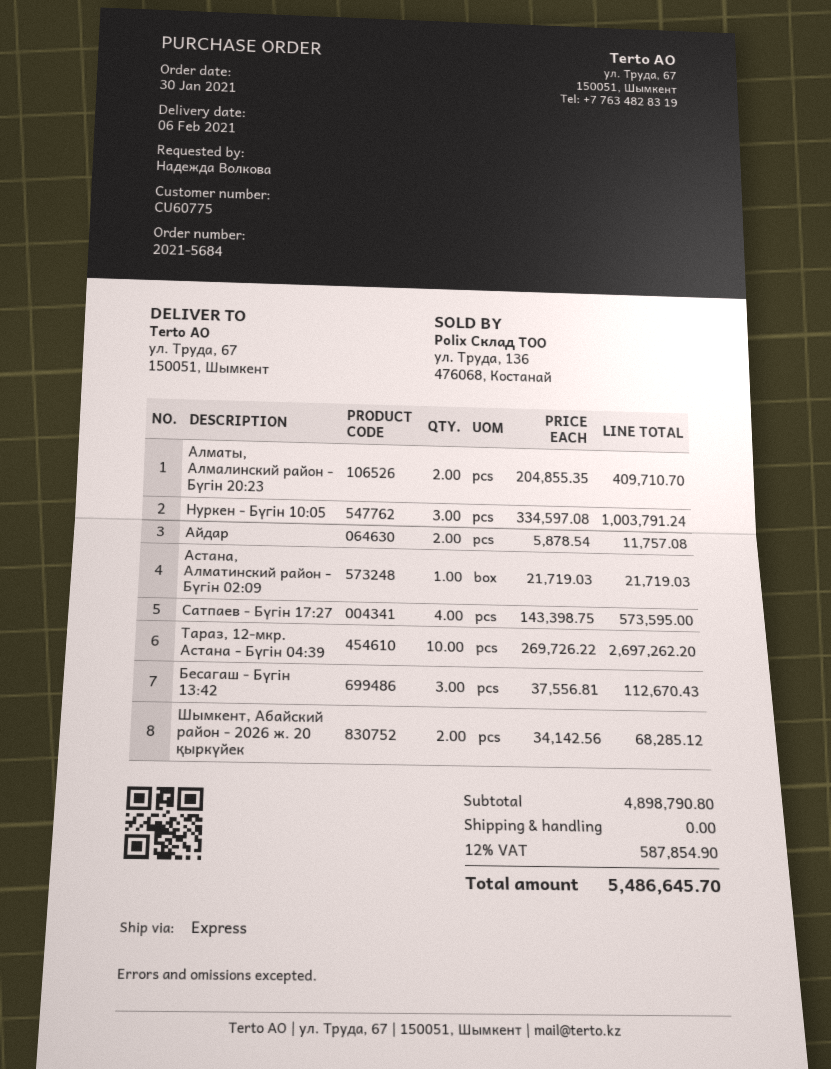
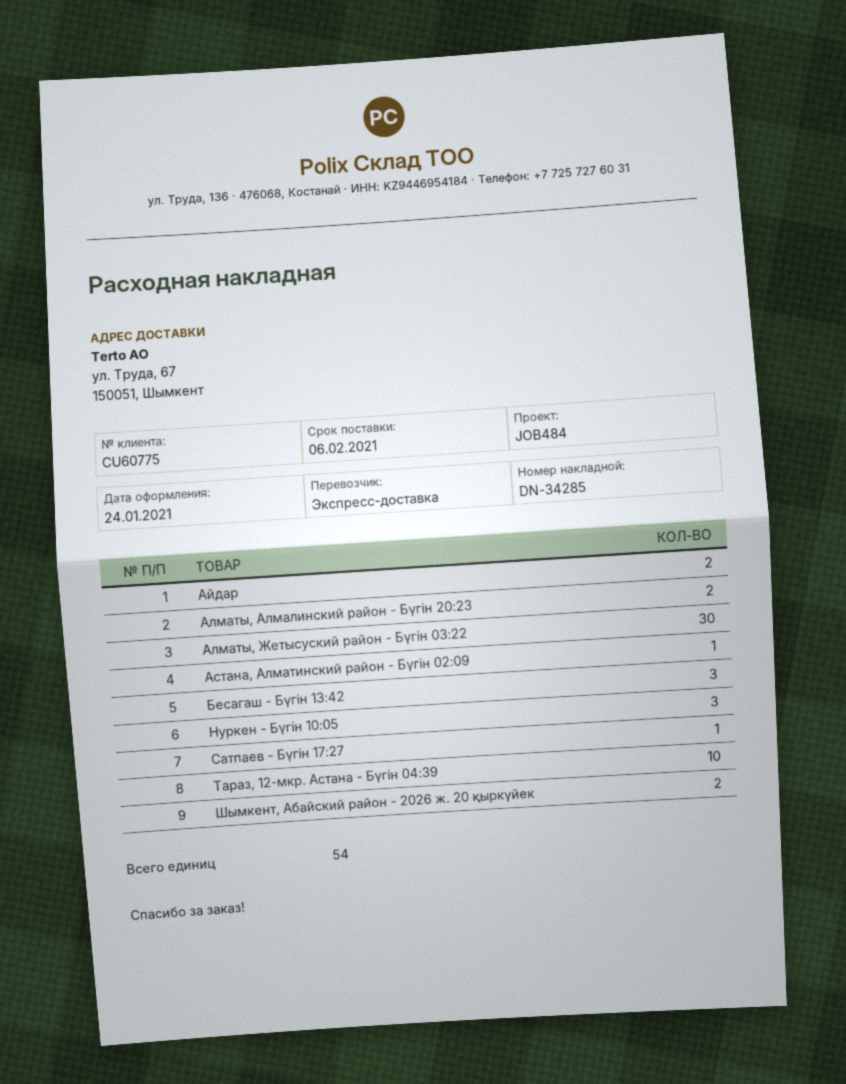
order date: 2021-01-30 -> 2021-01-24
Сатпаев - Бүгін 17:27: 4 -> 1
Алматы, Жетысуский район - Бүгін 03:22: none -> 30

